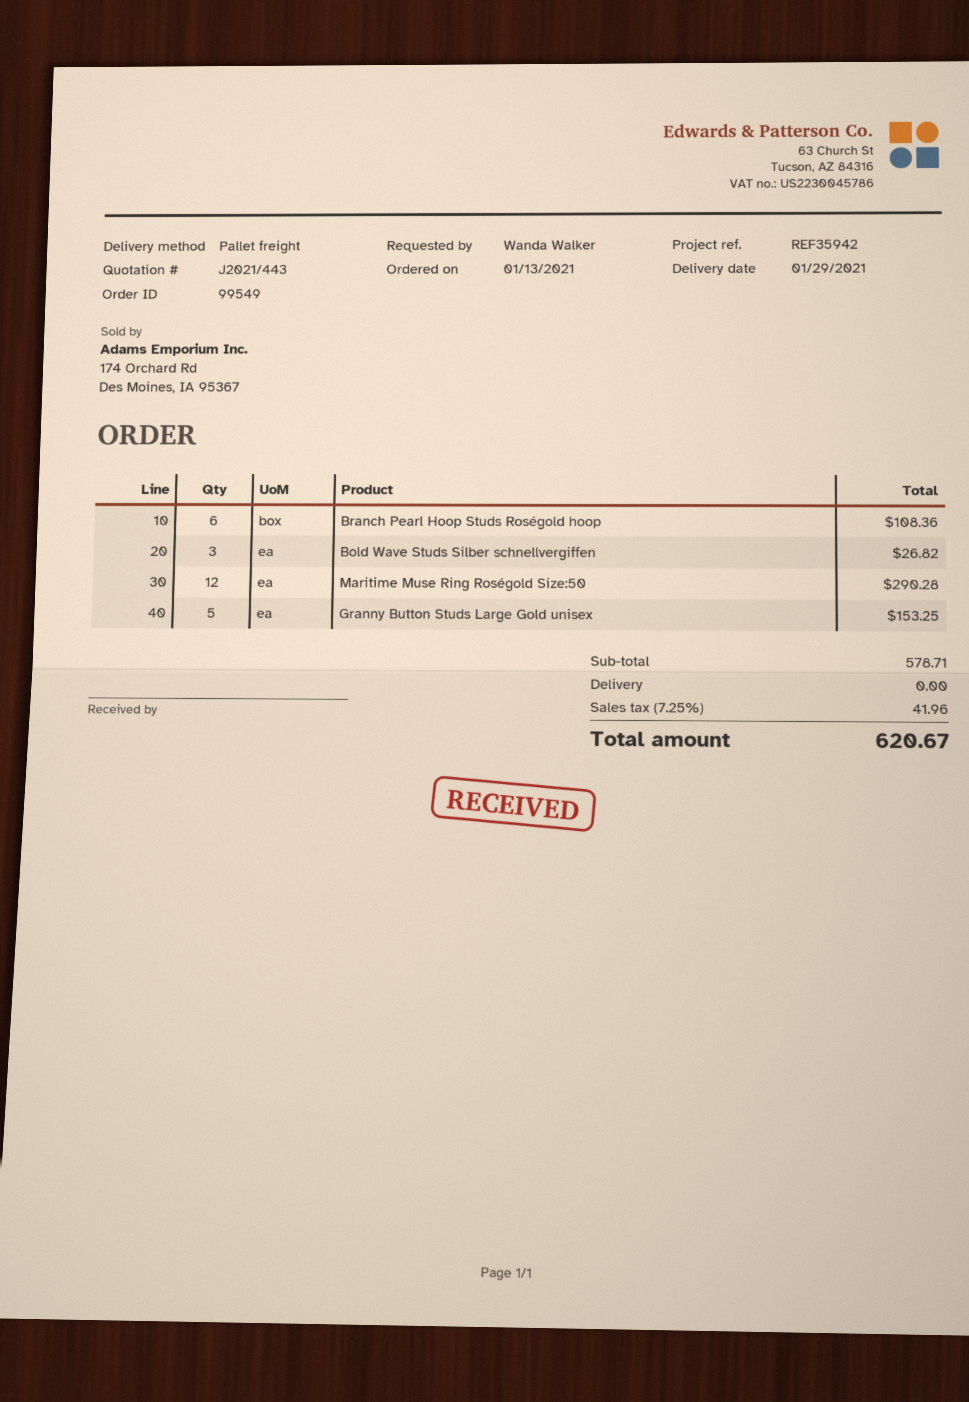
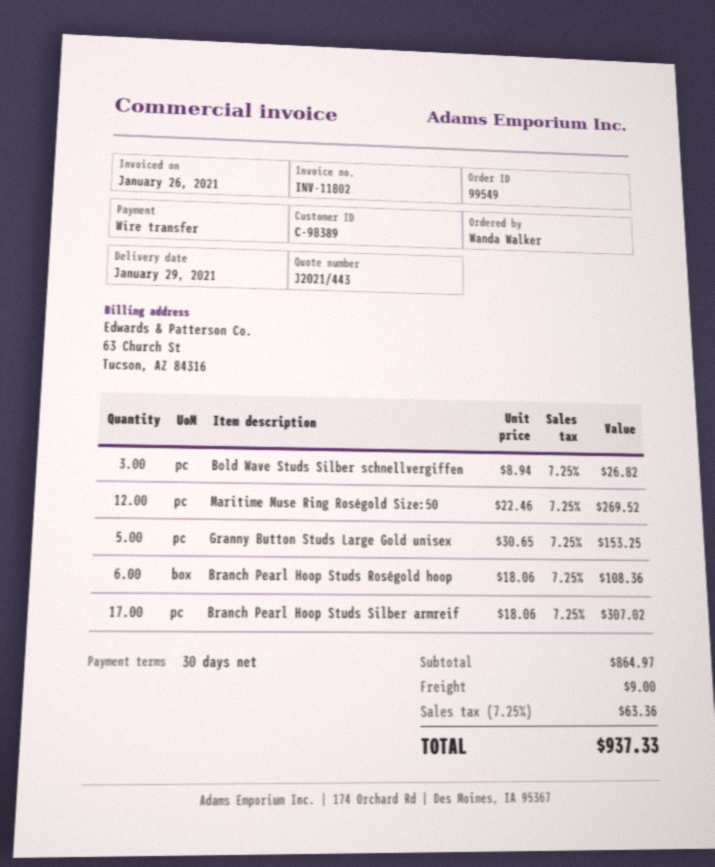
Maritime Muse Ring Roségold Size:50: 12 for 290.28 -> 12 for 269.52
Branch Pearl Hoop Studs Silber armreif: none -> 17 for 307.02
subtotal: 578.71 -> 864.97
shipping: 0.00 -> 9.00
tax: 7.25% = 41.96 -> 7.25% = 63.36
total: 620.67 -> 937.33

